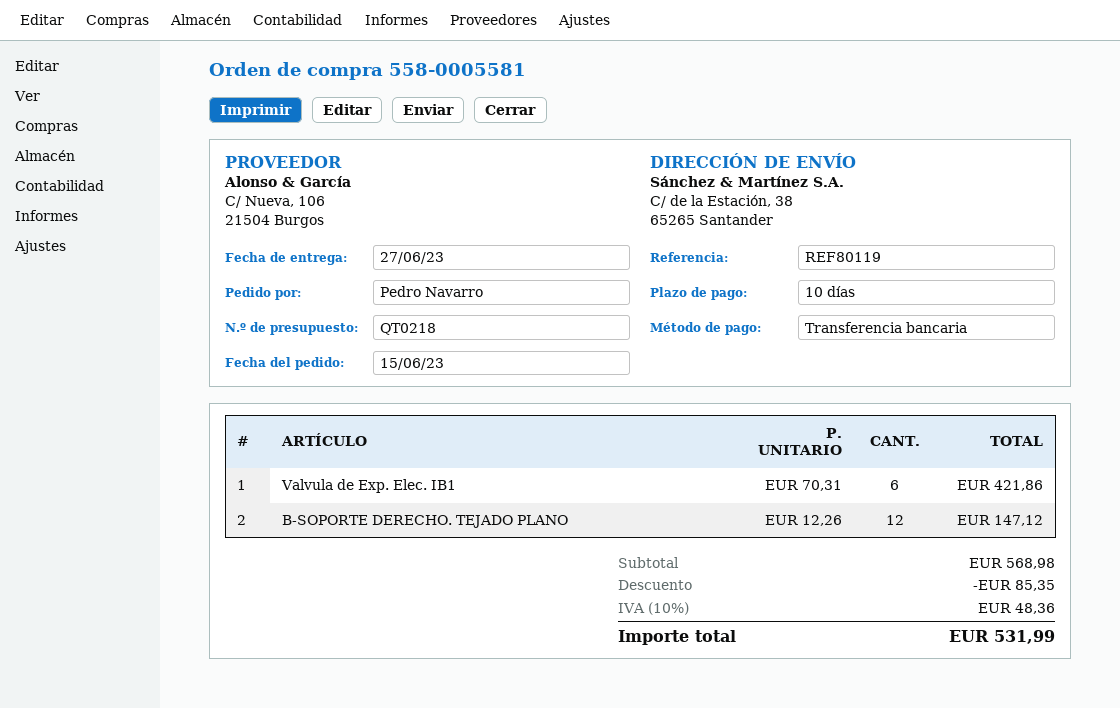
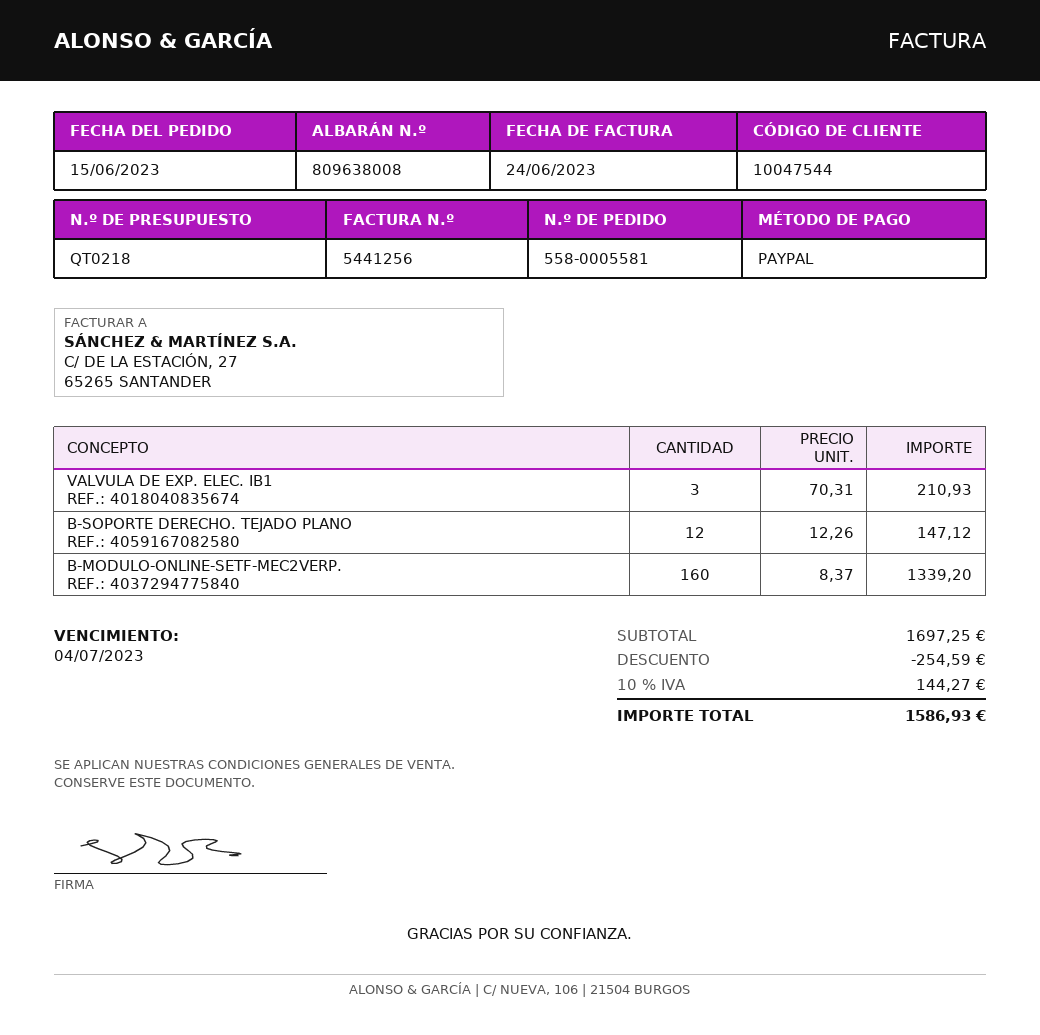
payment method: bank transfer -> PayPal
Valvula de Exp. Elec. IB1: 6 x 70.31 = 421.86 -> 3 x 70.31 = 210.93
B-MODULO-ONLINE-SETF-MEC2VERP.: none -> 160 x 8.37 = 1339.20
subtotal: 568.98 -> 1697.25
discount: 85.35 -> 254.59
tax: 10% = 48.36 -> 10% = 144.27
total: 531.99 -> 1586.93

